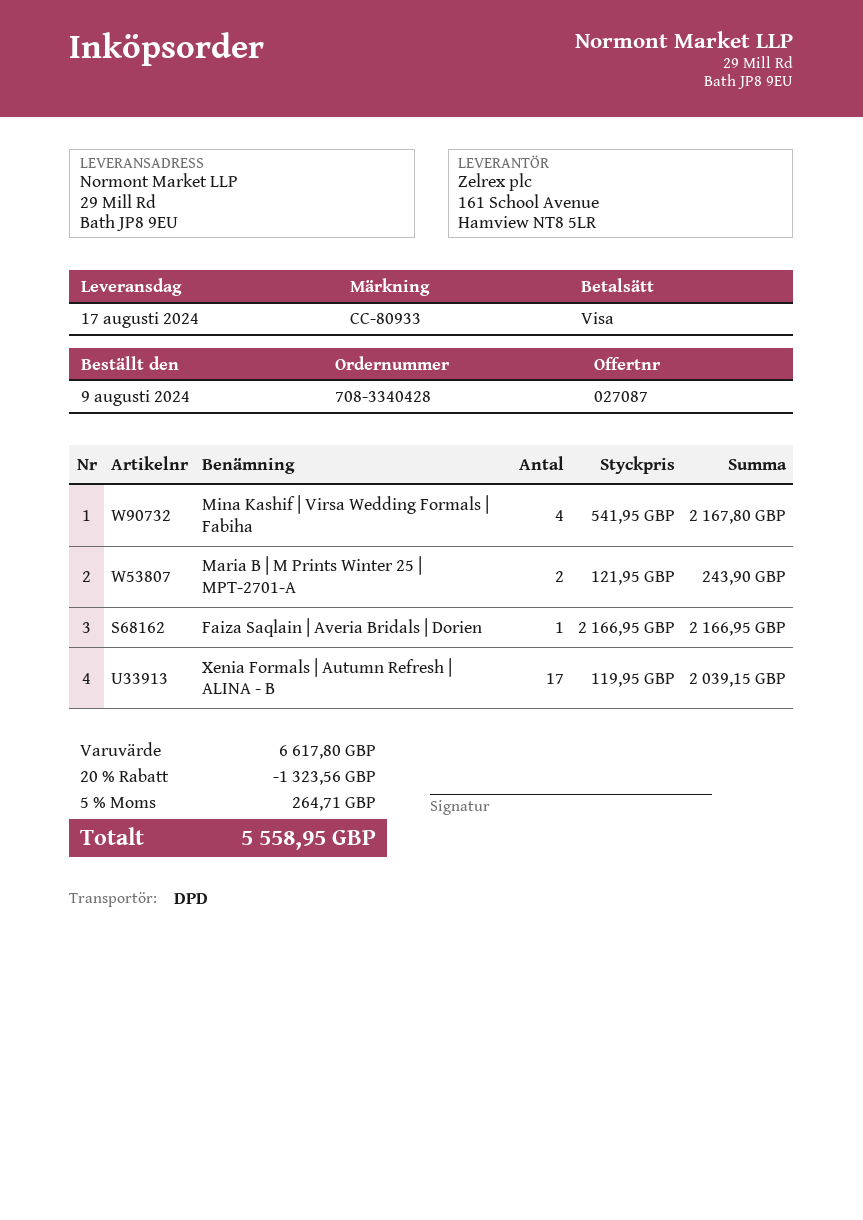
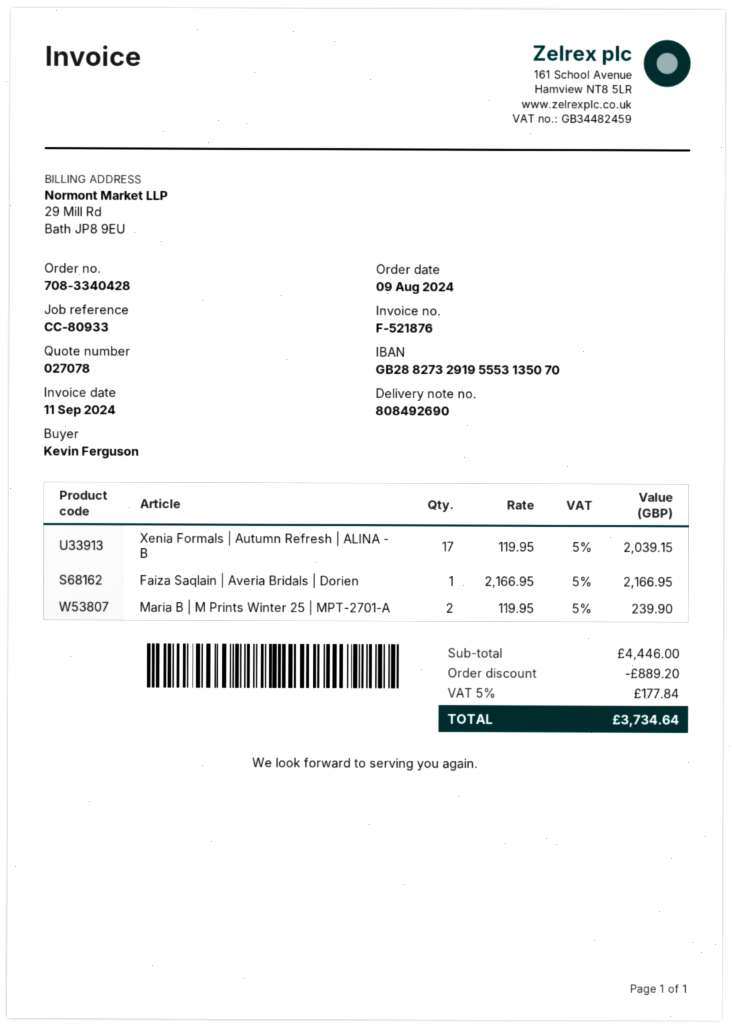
quote number: 027087 -> 027078
Mina Kashif | Virsa Wedding Formals | Fabiha: 4 x 541.95 = 2167.80 -> none
Maria B | M Prints Winter 25 | MPT-2701-A: 2 x 121.95 = 243.90 -> 2 x 119.95 = 239.90
subtotal: 6617.80 -> 4446.00
discount: 1323.56 -> 889.20
tax: 5% = 264.71 -> 5% = 177.84
total: 5558.95 -> 3734.64

